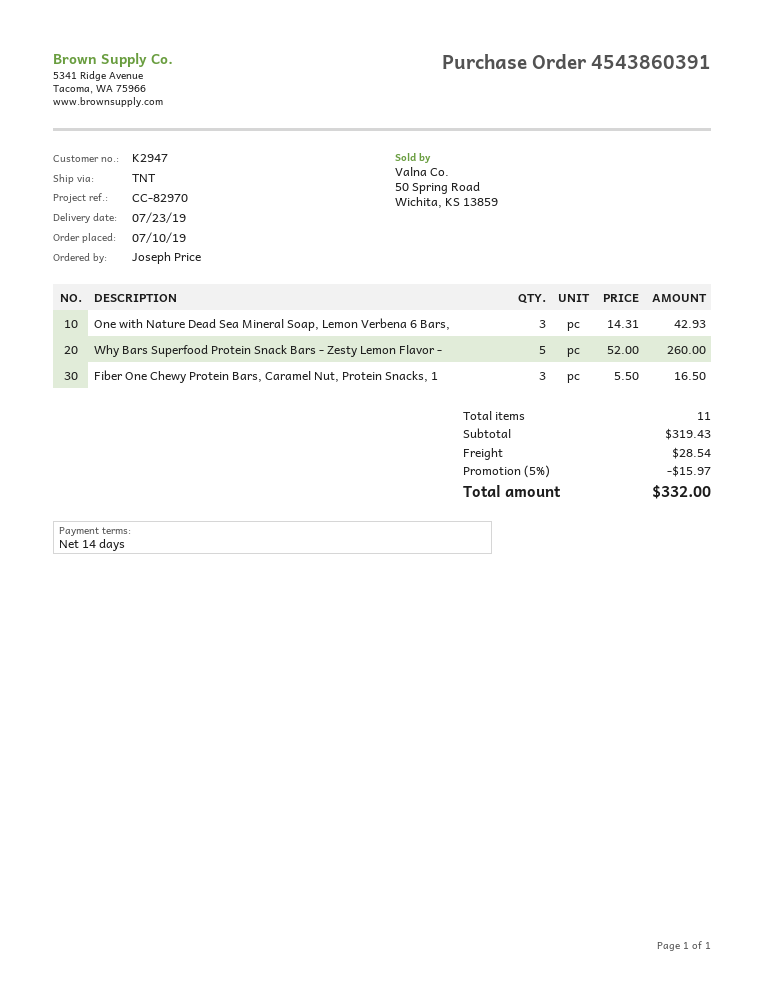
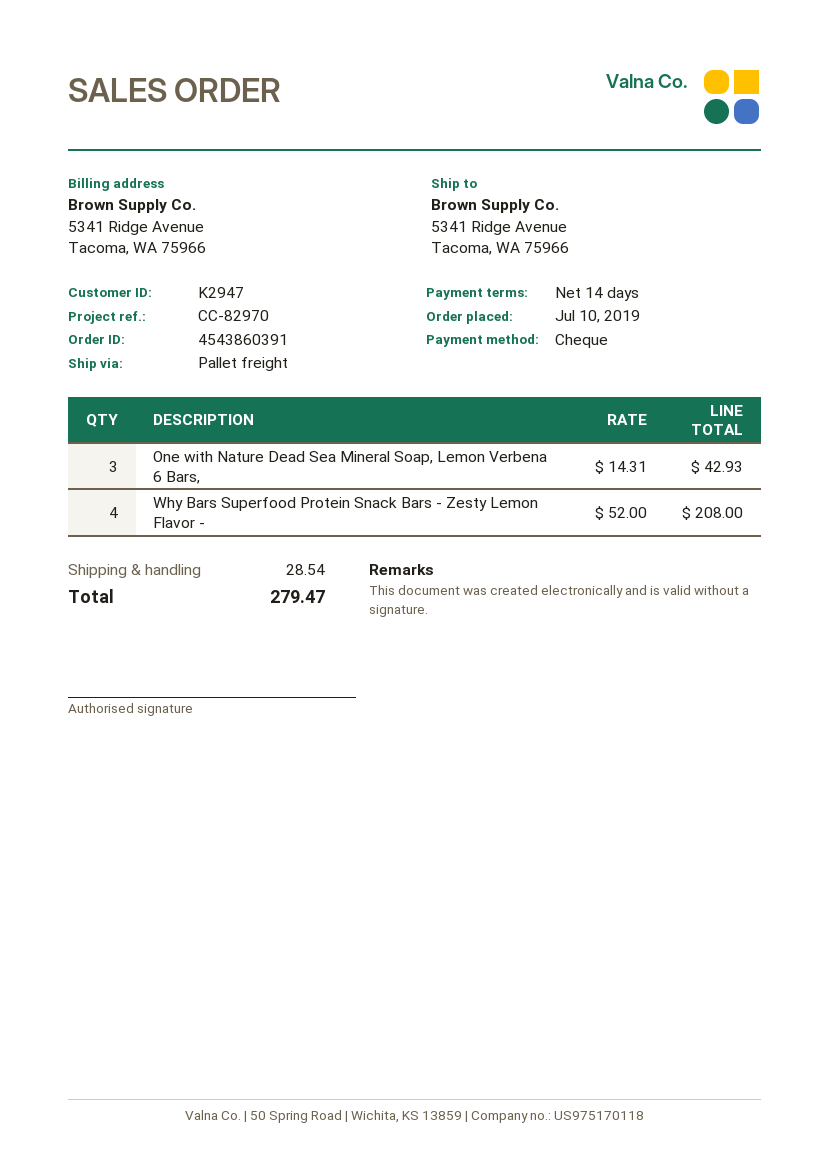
shipping method: TNT -> pallet freight
Why Bars Superfood Protein Snack Bars - Zesty Lemon Flavor -: 5 x 52.00 = 260.00 -> 4 x 52.00 = 208.00
Fiber One Chewy Protein Bars, Caramel Nut, Protein Snacks, 1: 3 x 5.50 = 16.50 -> none
discount: 5% = 15.97 -> none
total: 332.00 -> 279.47

